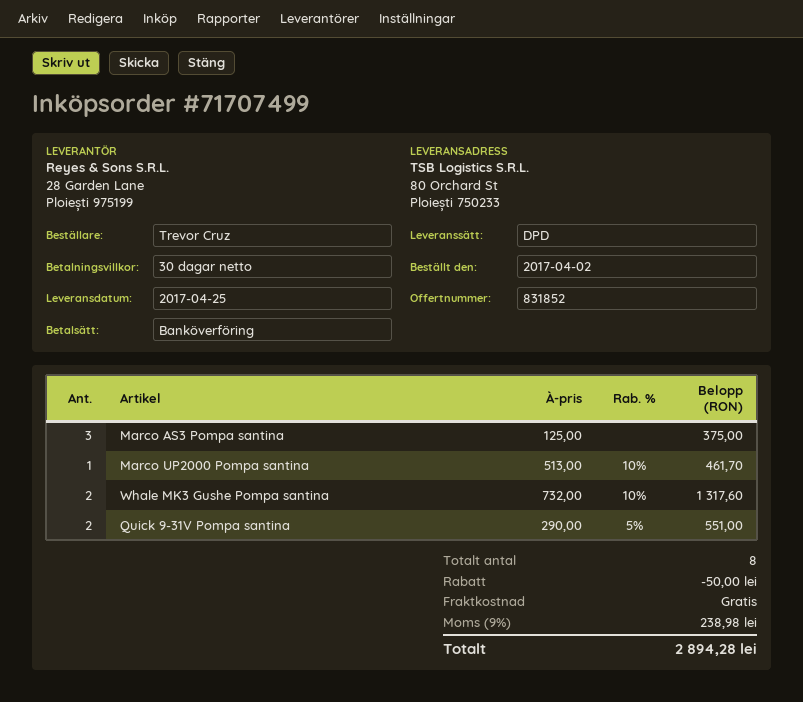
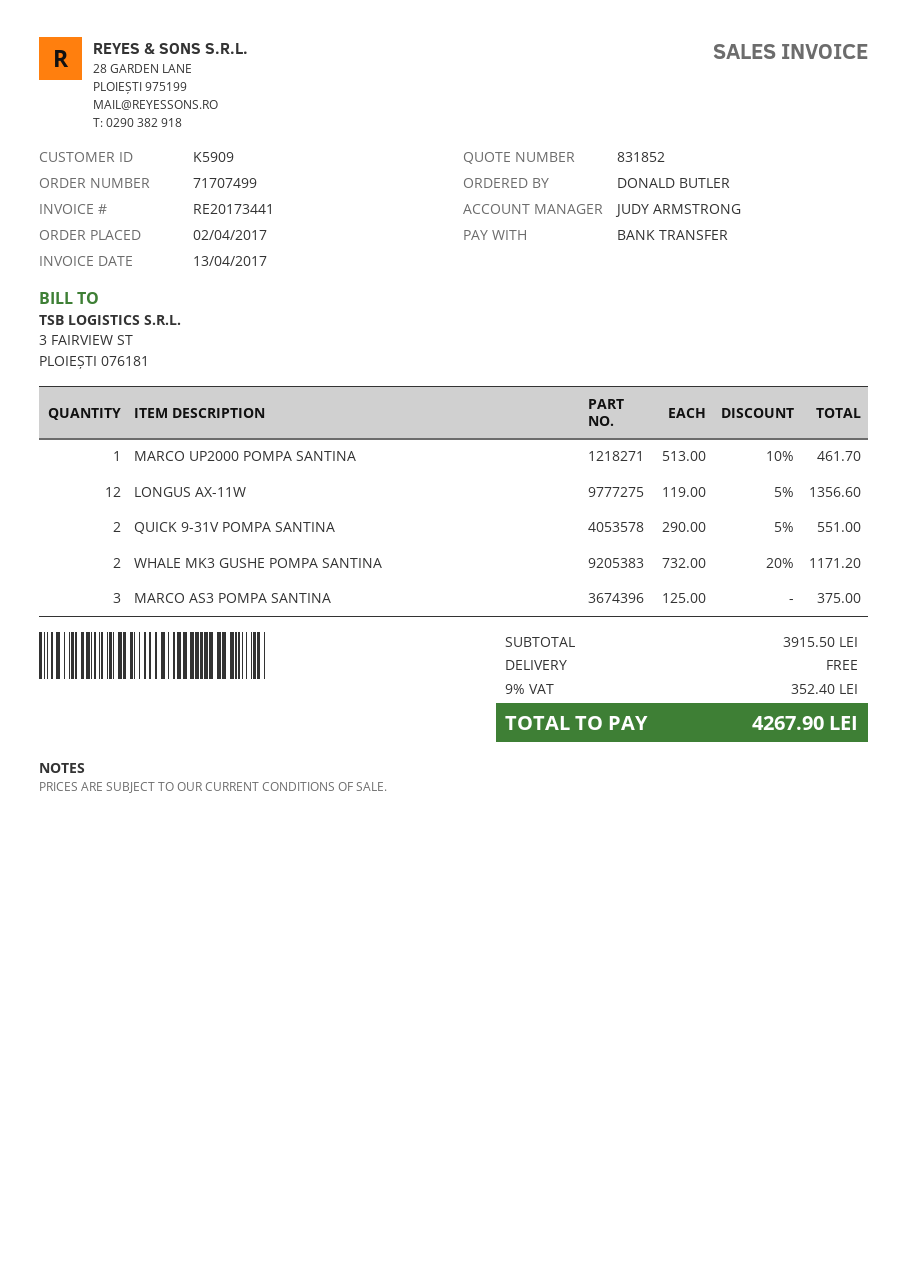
ordered by: Trevor Cruz -> DONALD BUTLER
Whale MK3 Gushe Pompa santina: 2 x 732.00 - 10% = 1317.60 -> 2 x 732.00 - 20% = 1171.20
LONGUS AX-11W: none -> 12 x 119.00 - 5% = 1356.60
discount: 50.00 -> none
tax: 9% = 238.98 -> 9% = 352.40
total: 2894.28 -> 4267.90

